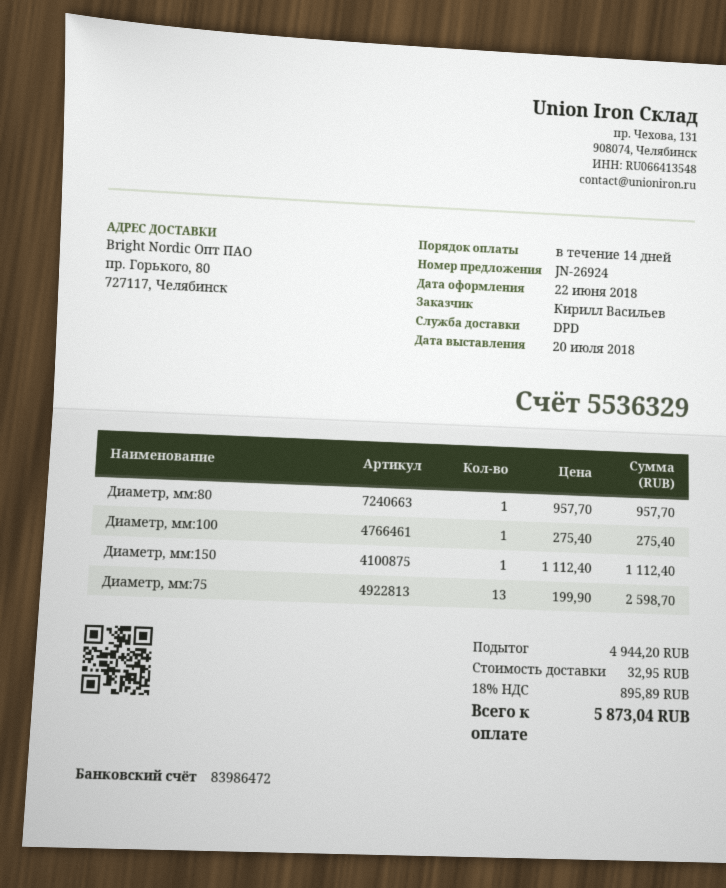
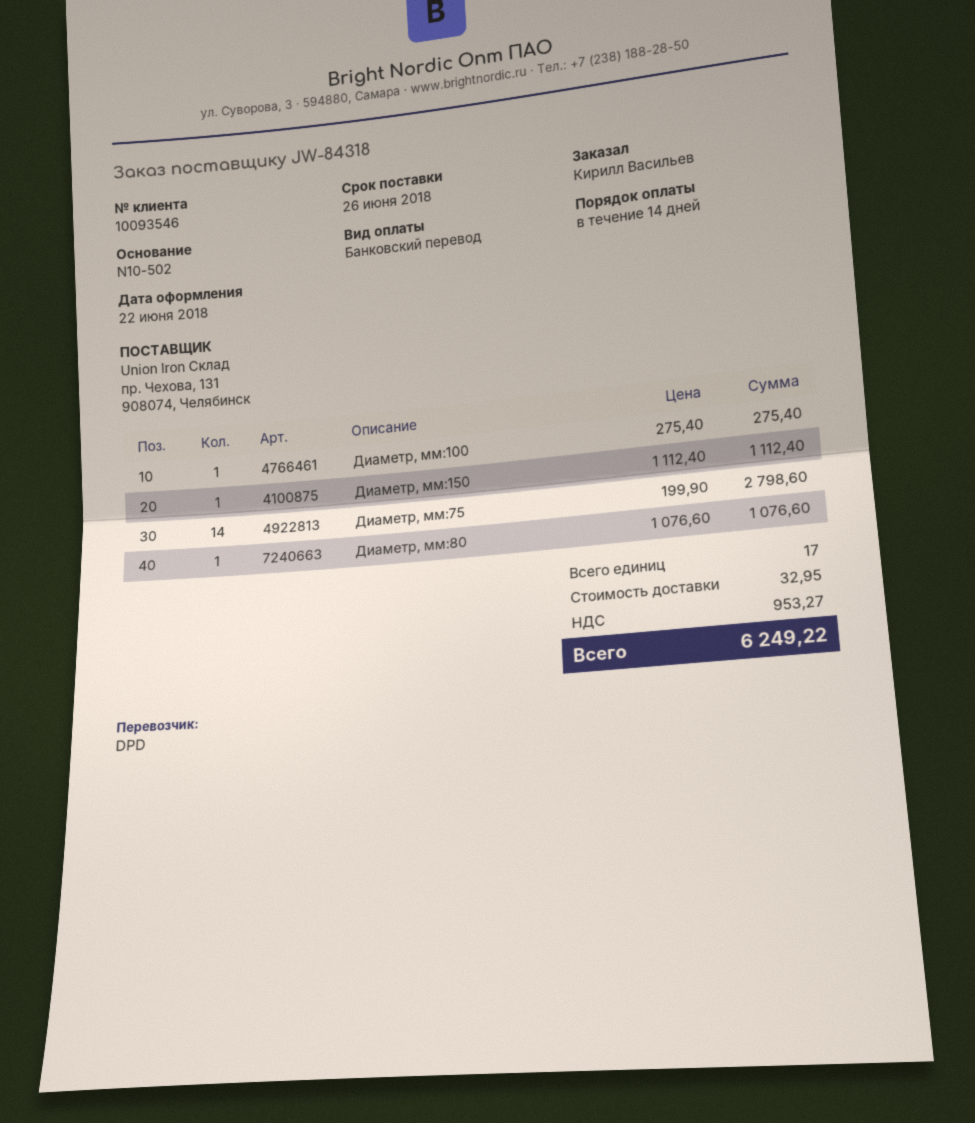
Диаметр, мм:80: 1 x 957.70 = 957.70 -> 1 x 1076.60 = 1076.60
Диаметр, мм:75: 13 x 199.90 = 2598.70 -> 14 x 199.90 = 2798.60
tax: 895.89 -> 953.27
total: 5873.04 -> 6249.22

